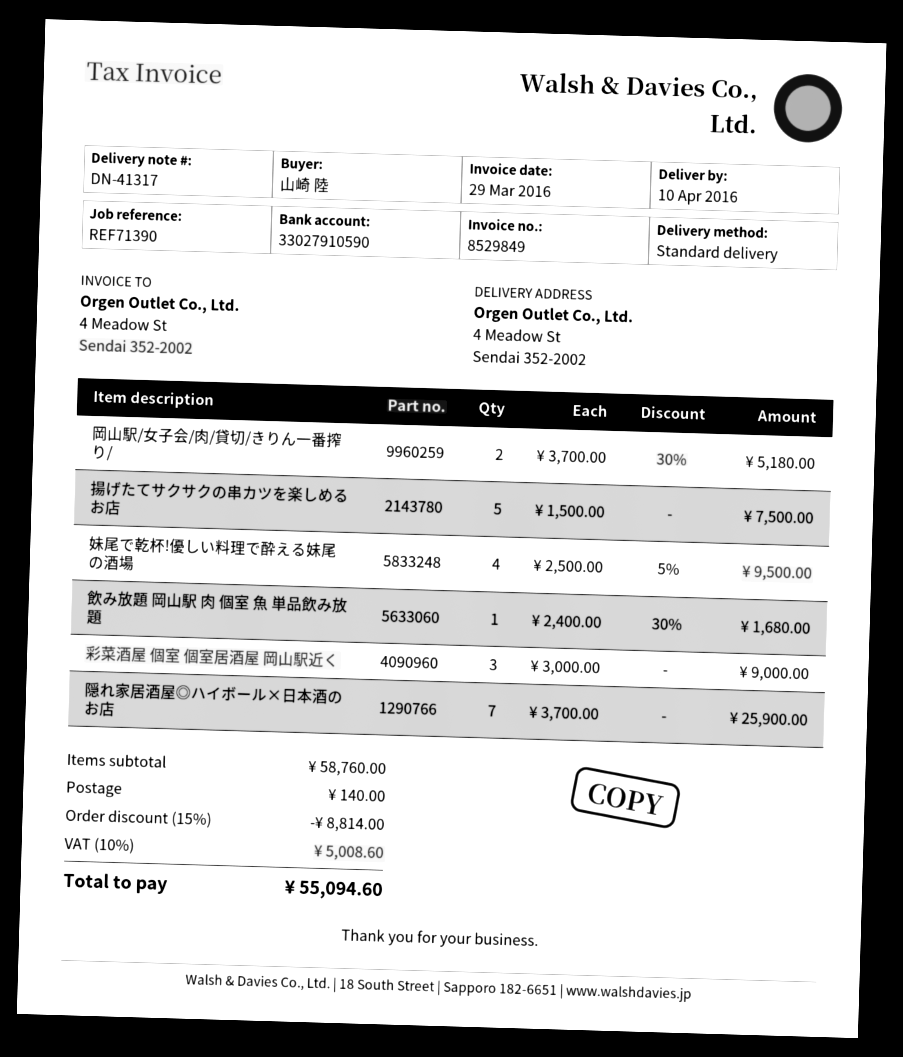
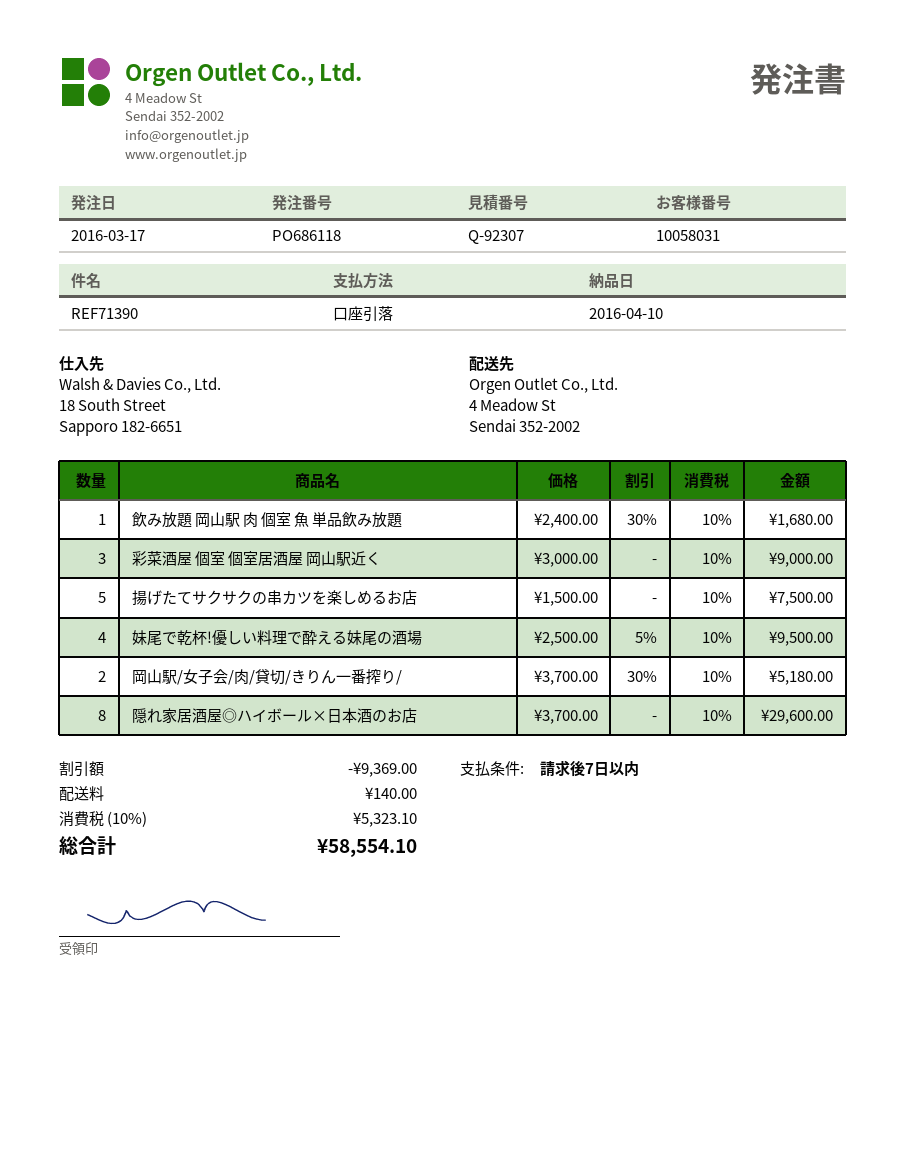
隠れ家居酒屋◎ハイボール×日本酒のお店: 7 x 3700.00 = 25900.00 -> 8 x 3700.00 = 29600.00
discount: 8814.00 -> 9369.00
tax: 10% = 5008.60 -> 10% = 5323.10
total: 55094.60 -> 58554.10

